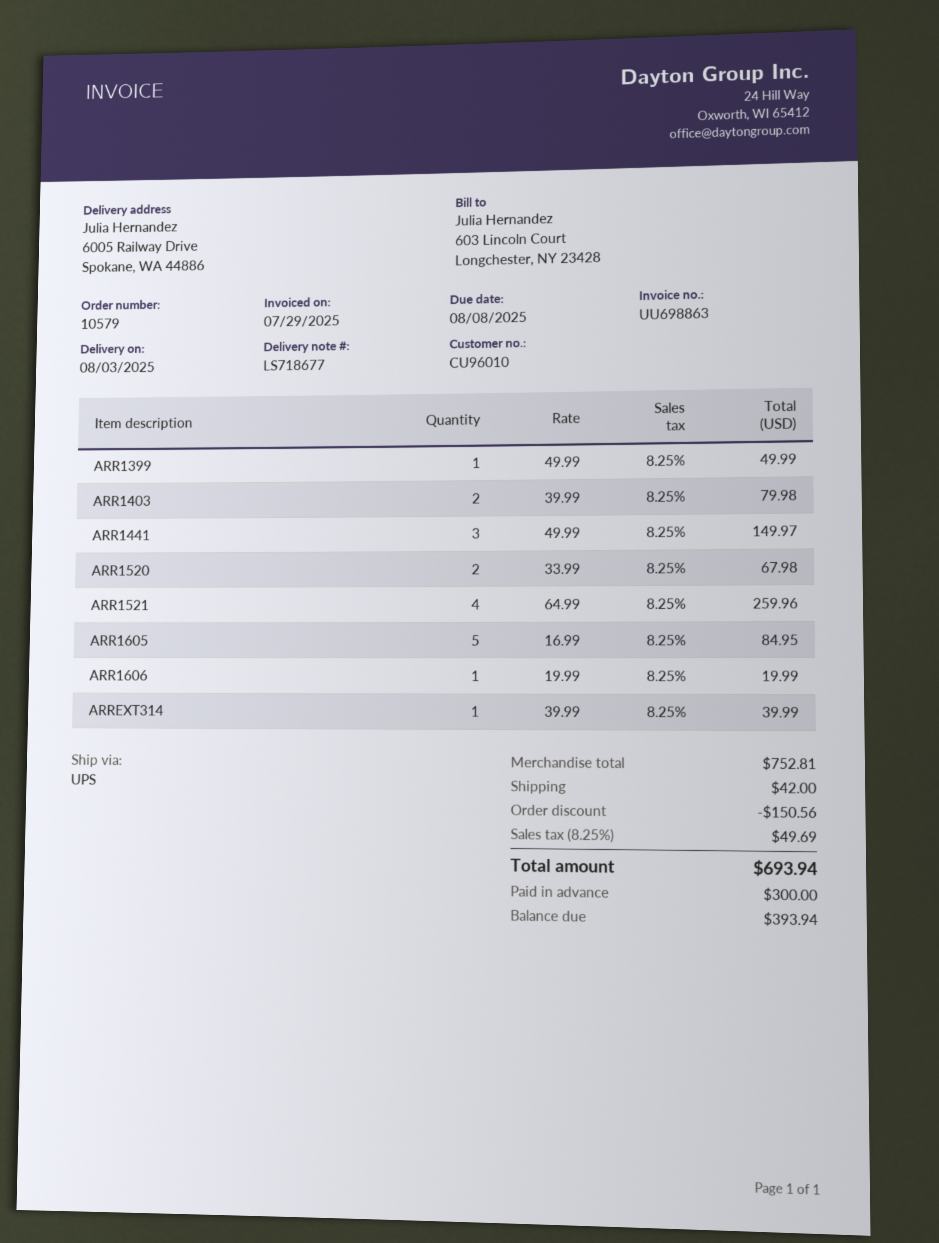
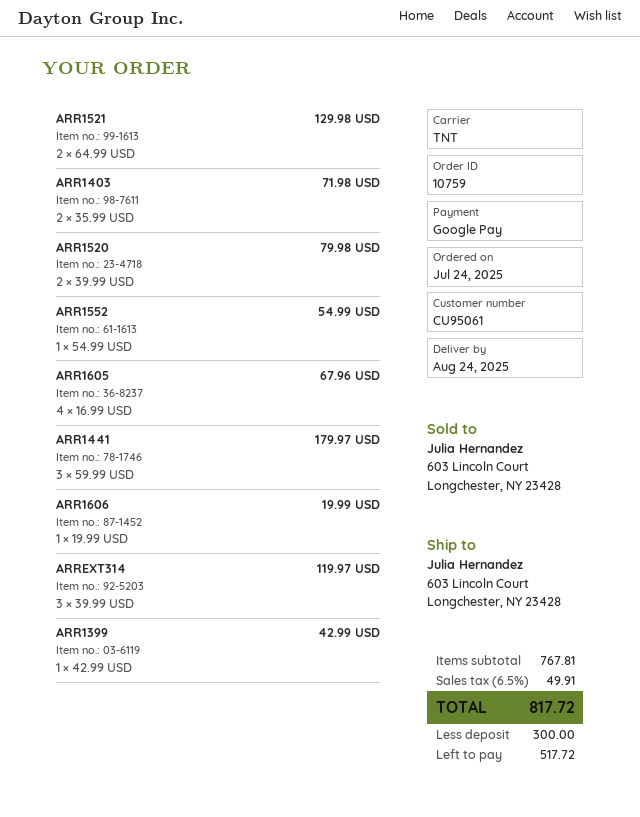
order number: 10579 -> 10759
delivery date: 2025-08-03 -> 2025-08-24
customer number: CU96010 -> CU95061
shipping method: UPS -> TNT
ship to: 6005 Railway Drive, Spokane, WA 44886 -> 603 Lincoln Court, Longchester, NY 23428
ARR1399: 1 x 49.99 = 49.99 -> 1 x 42.99 = 42.99
ARR1403: 2 x 39.99 = 79.98 -> 2 x 35.99 = 71.98
ARR1441: 3 x 49.99 = 149.97 -> 3 x 59.99 = 179.97
ARR1520: 2 x 33.99 = 67.98 -> 2 x 39.99 = 79.98
ARR1521: 4 x 64.99 = 259.96 -> 2 x 64.99 = 129.98
ARR1605: 5 x 16.99 = 84.95 -> 4 x 16.99 = 67.96
ARREXT314: 1 x 39.99 = 39.99 -> 3 x 39.99 = 119.97
ARR1552: none -> 1 x 54.99 = 54.99
subtotal: 752.81 -> 767.81
discount: 150.56 -> none
shipping: 42.00 -> none
tax: 8.25% = 49.69 -> 6.5% = 49.91
total: 693.94 -> 817.72
balance: 393.94 -> 517.72

